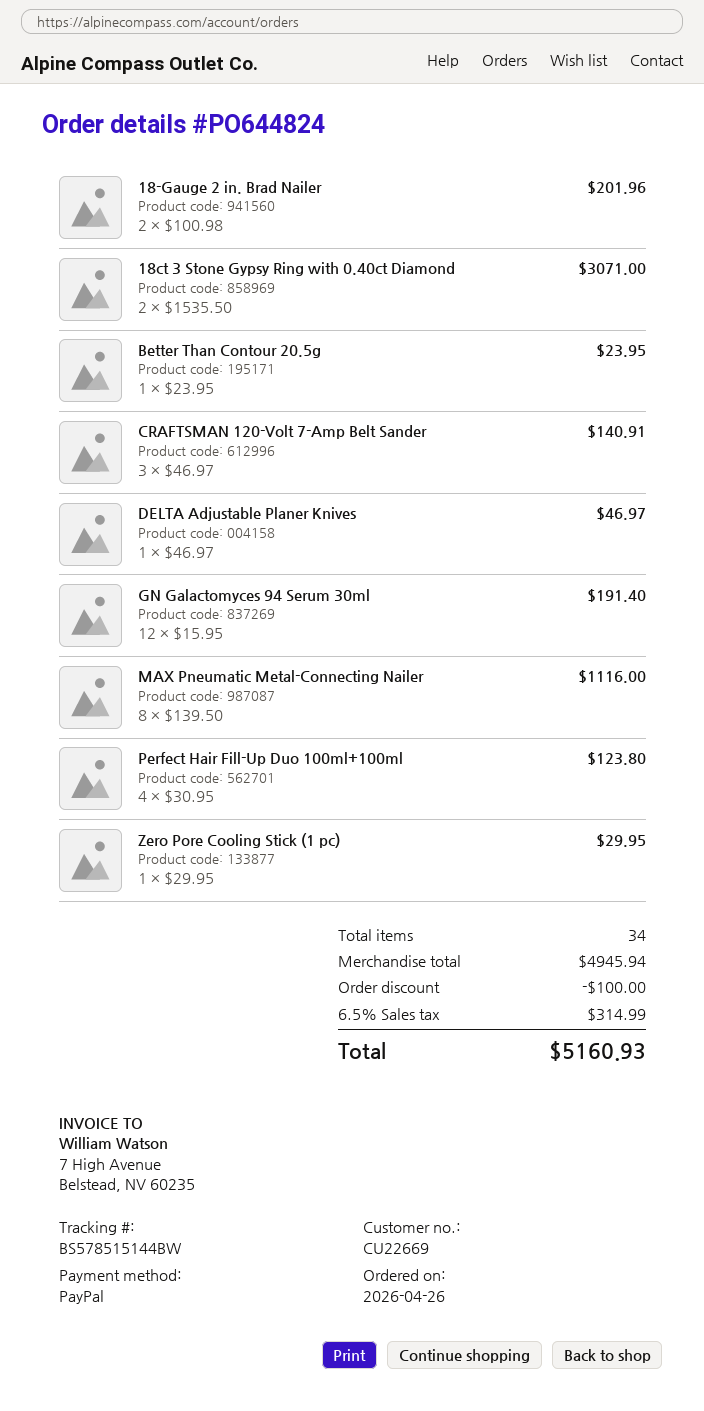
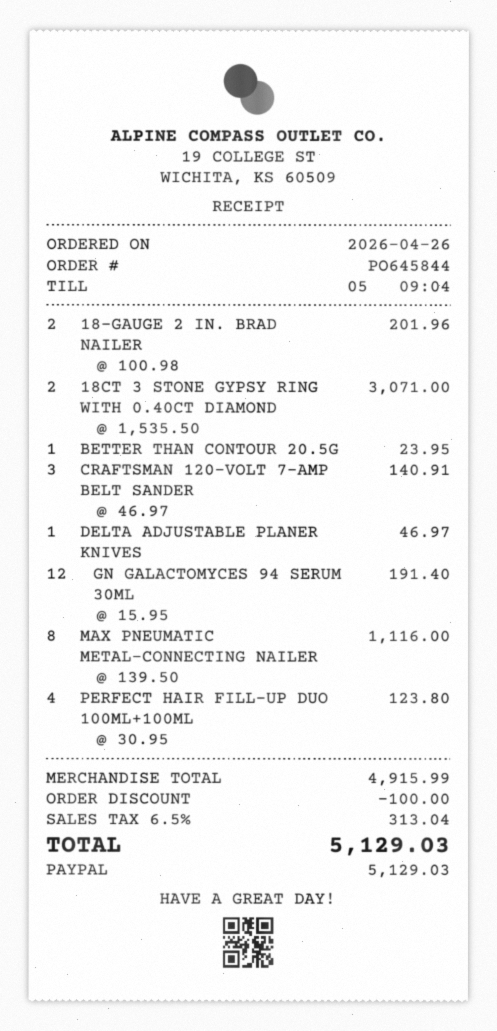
order number: PO644824 -> PO645844
Zero Pore Cooling Stick (1 pc): 1 x 29.95 = 29.95 -> none
subtotal: 4945.94 -> 4915.99
tax: 6.5% = 314.99 -> 6.5% = 313.04
total: 5160.93 -> 5129.03

